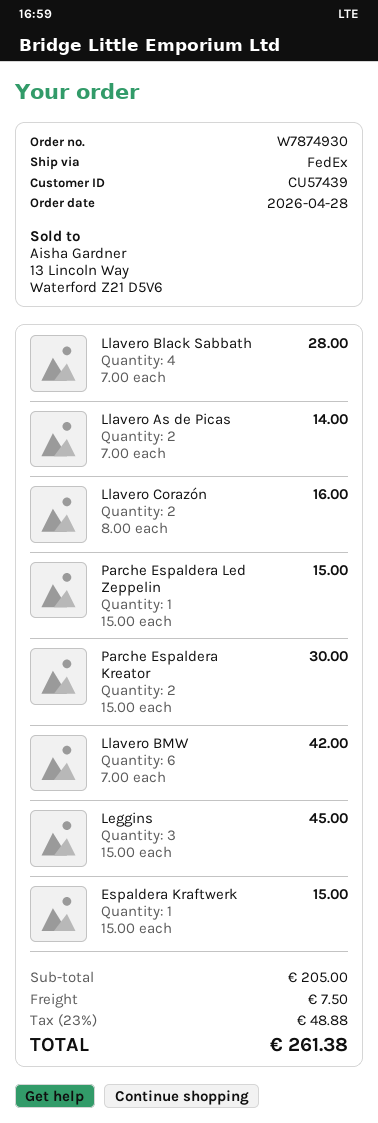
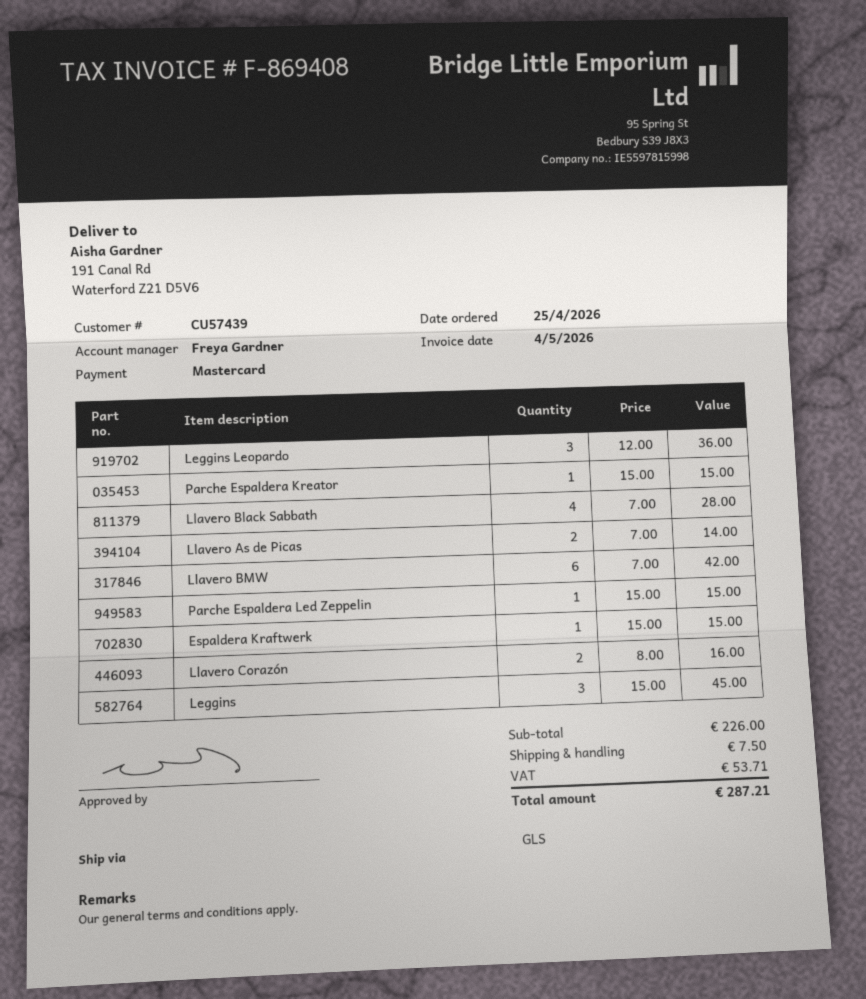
order date: 2026-04-28 -> 2026-04-25
shipping method: FedEx -> GLS
Parche Espaldera Kreator: 2 x 15.00 = 30.00 -> 1 x 15.00 = 15.00
Leggins Leopardo: none -> 3 x 12.00 = 36.00
subtotal: 205.00 -> 226.00
tax: 48.88 -> 53.71
total: 261.38 -> 287.21

